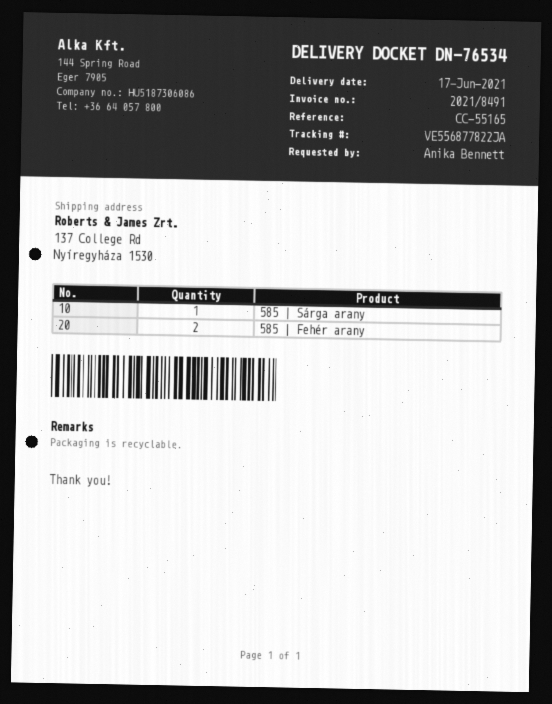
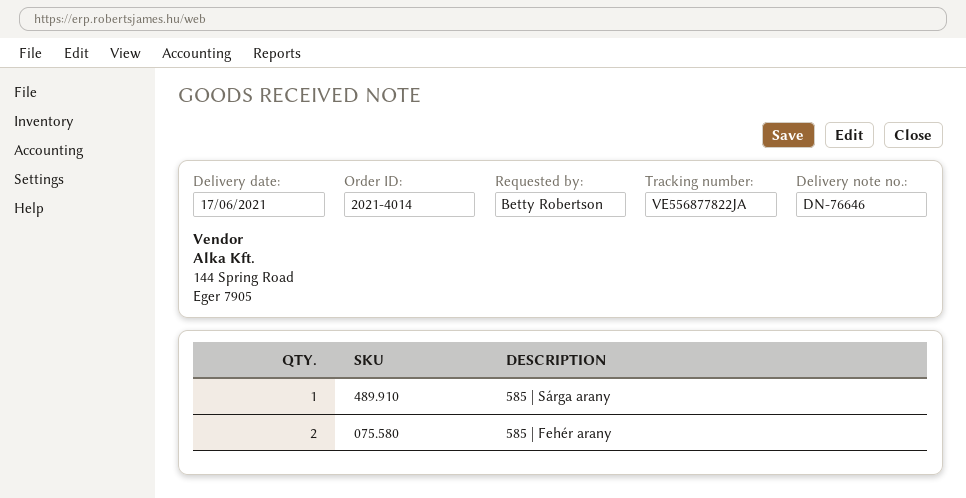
delivery note number: DN-76534 -> DN-76646
ordered by: Anika Bennett -> Betty Robertson

